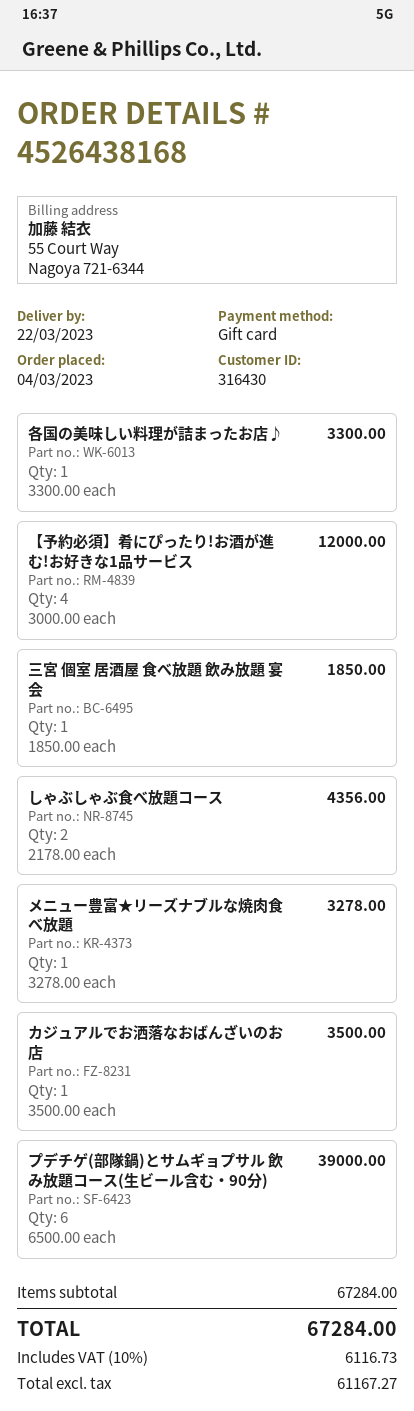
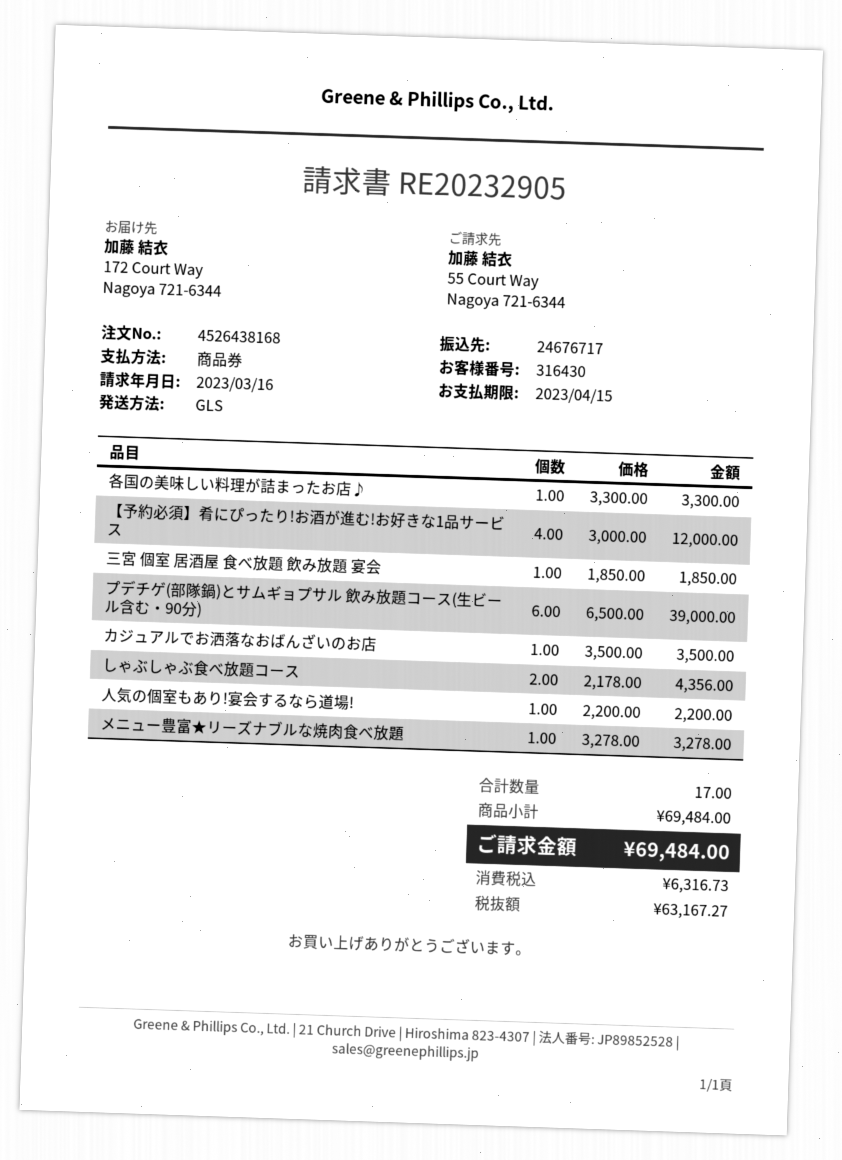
人気の個室もあり!宴会するなら道場!: none -> 1 x 2200.00 = 2200.00
subtotal: 67284.00 -> 69484.00
net: 61167.27 -> 63167.27
tax: 6116.73 -> 6316.73
total: 67284.00 -> 69484.00

